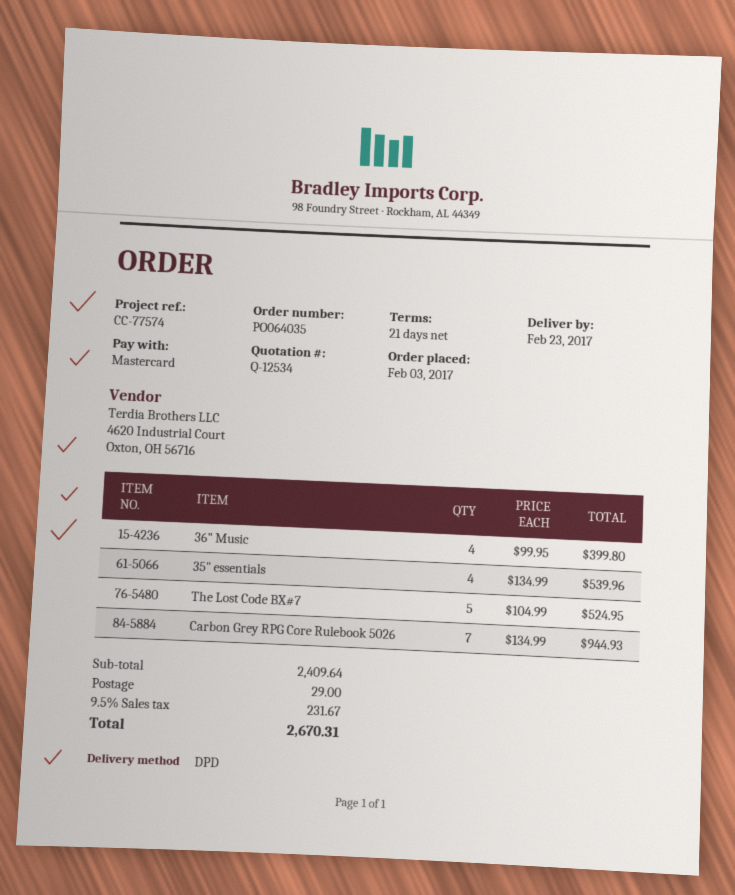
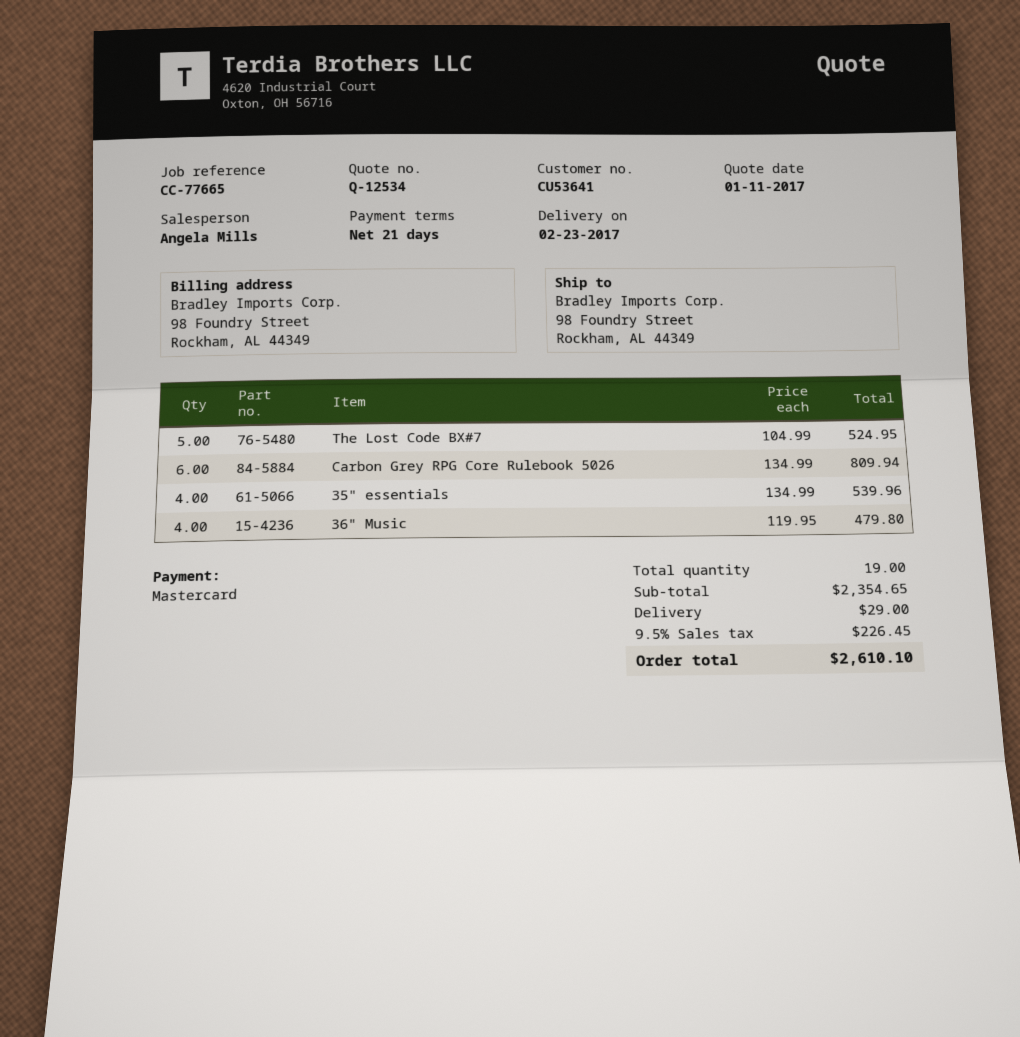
reference: CC-77574 -> CC-77665
36" Music: 4 x 99.95 = 399.80 -> 4 x 119.95 = 479.80
Carbon Grey RPG Core Rulebook 5026: 7 x 134.99 = 944.93 -> 6 x 134.99 = 809.94
subtotal: 2409.64 -> 2354.65
tax: 9.5% = 231.67 -> 9.5% = 226.45
total: 2670.31 -> 2610.10

